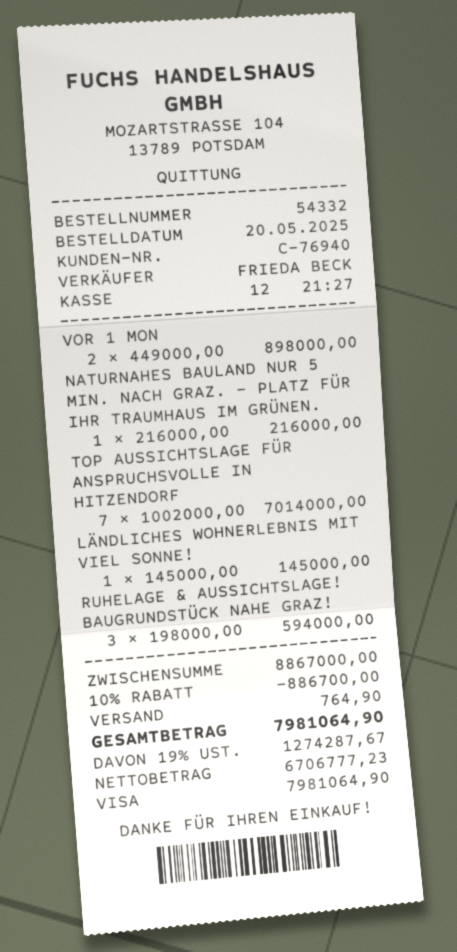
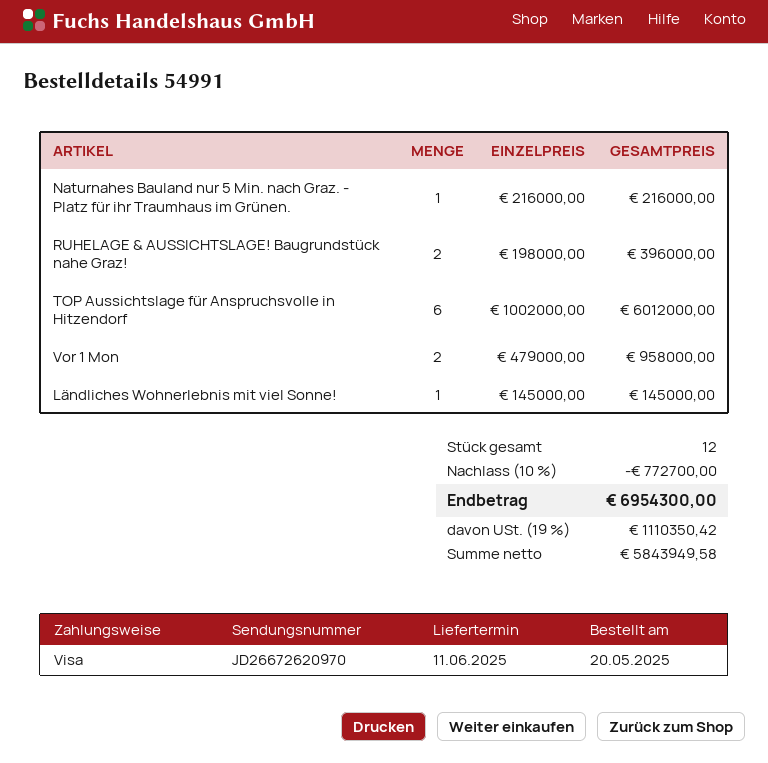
order number: 54332 -> 54991
VOR 1 MON: 2 x 449000.00 = 898000.00 -> 2 x 479000.00 = 958000.00
TOP AUSSICHTSLAGE FÜR ANSPRUCHSVOLLE IN HITZENDORF: 7 x 1002000.00 = 7014000.00 -> 6 x 1002000.00 = 6012000.00
RUHELAGE & AUSSICHTSLAGE! BAUGRUNDSTÜCK NAHE GRAZ!: 3 x 198000.00 = 594000.00 -> 2 x 198000.00 = 396000.00
discount: 10% = 886700.00 -> 10% = 772700.00
shipping: 764.90 -> none
net: 6706777.23 -> 5843949.58
tax: 19% = 1274287.67 -> 19% = 1110350.42
total: 7981064.90 -> 6954300.00

